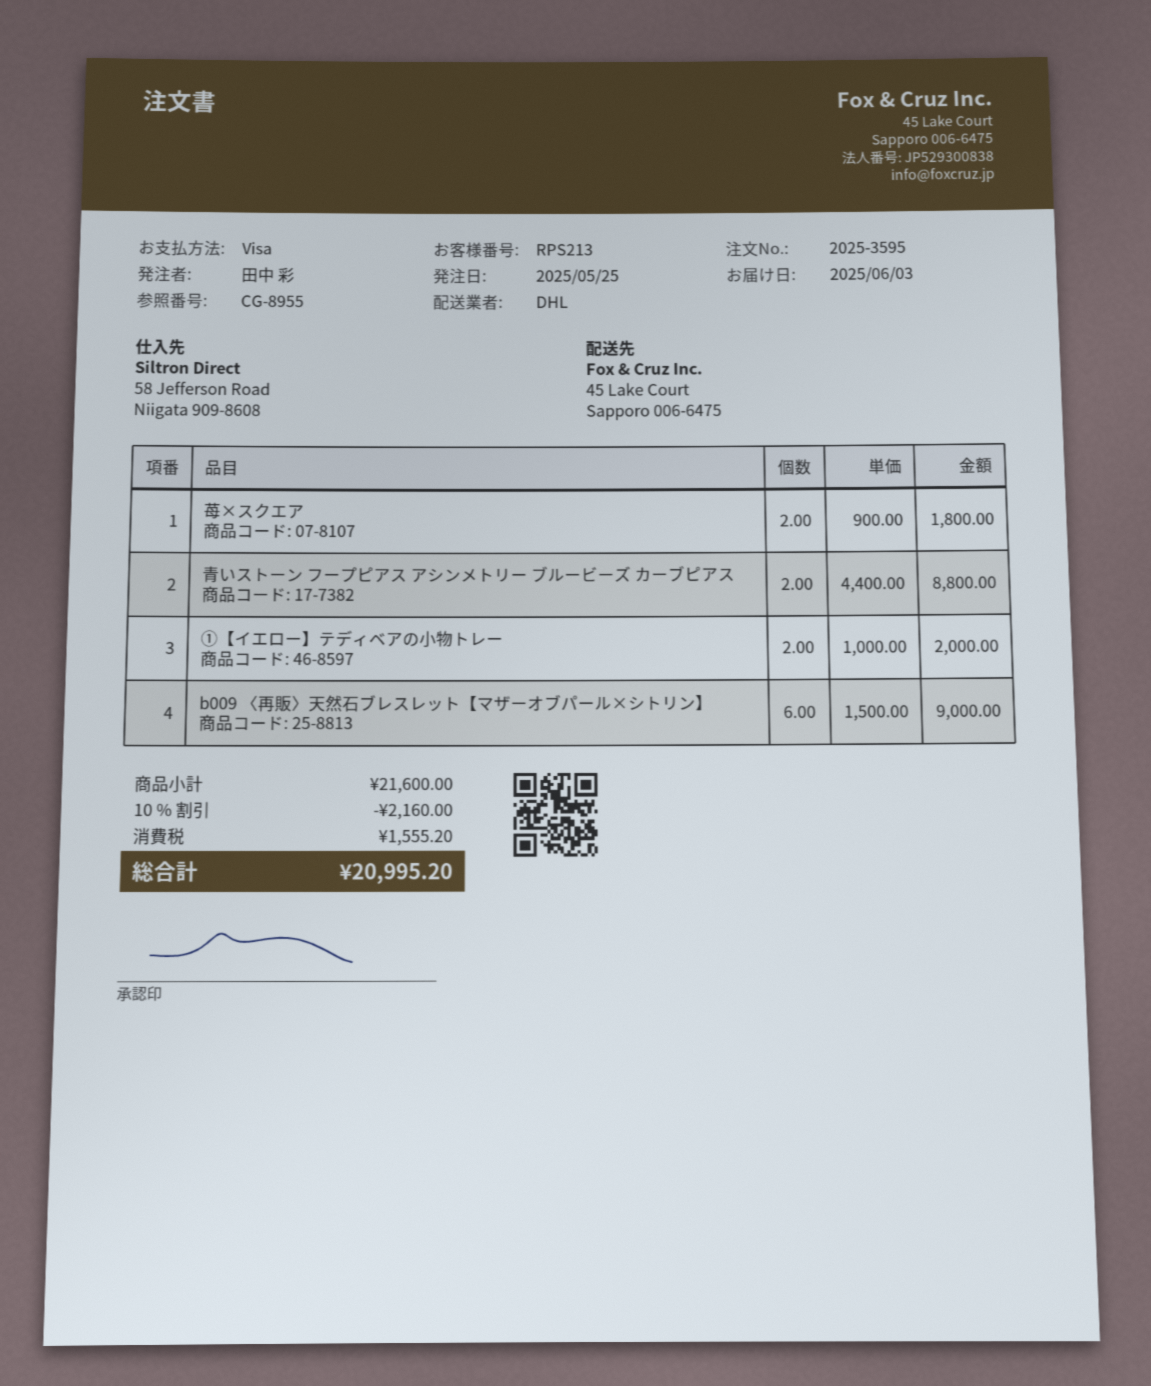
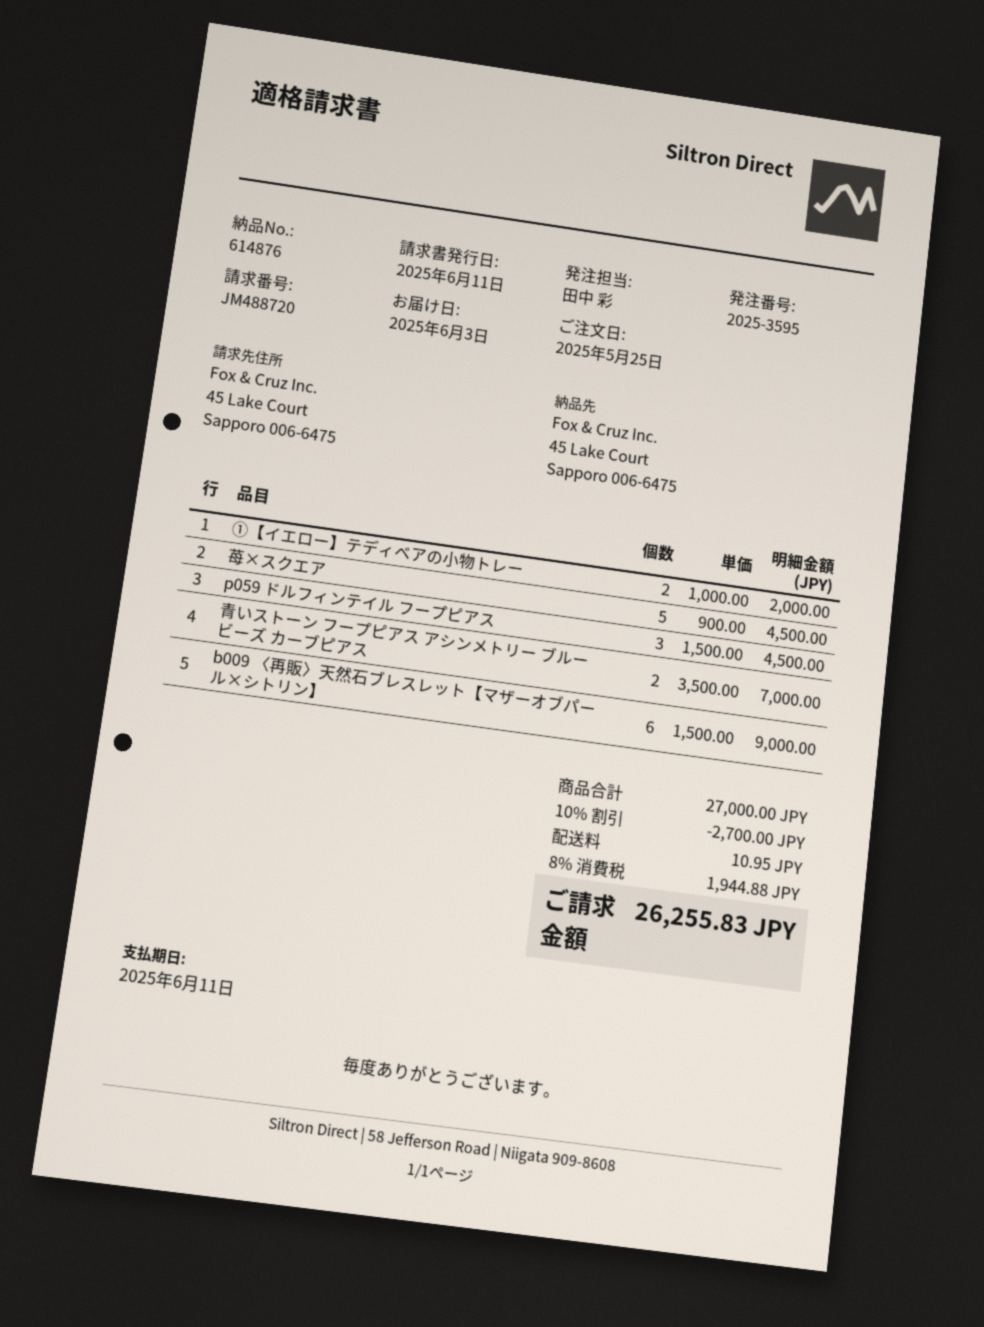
苺×スクエア: 2 x 900.00 = 1800.00 -> 5 x 900.00 = 4500.00
青いストーン フープピアス アシンメトリー ブルービーズ カーブピアス: 2 x 4400.00 = 8800.00 -> 2 x 3500.00 = 7000.00
p059 ドルフィンテイル フープピアス: none -> 3 x 1500.00 = 4500.00
subtotal: 21600.00 -> 27000.00
discount: 10% = 2160.00 -> 10% = 2700.00
shipping: none -> 10.95
tax: 1555.20 -> 1944.88
total: 20995.20 -> 26255.83

